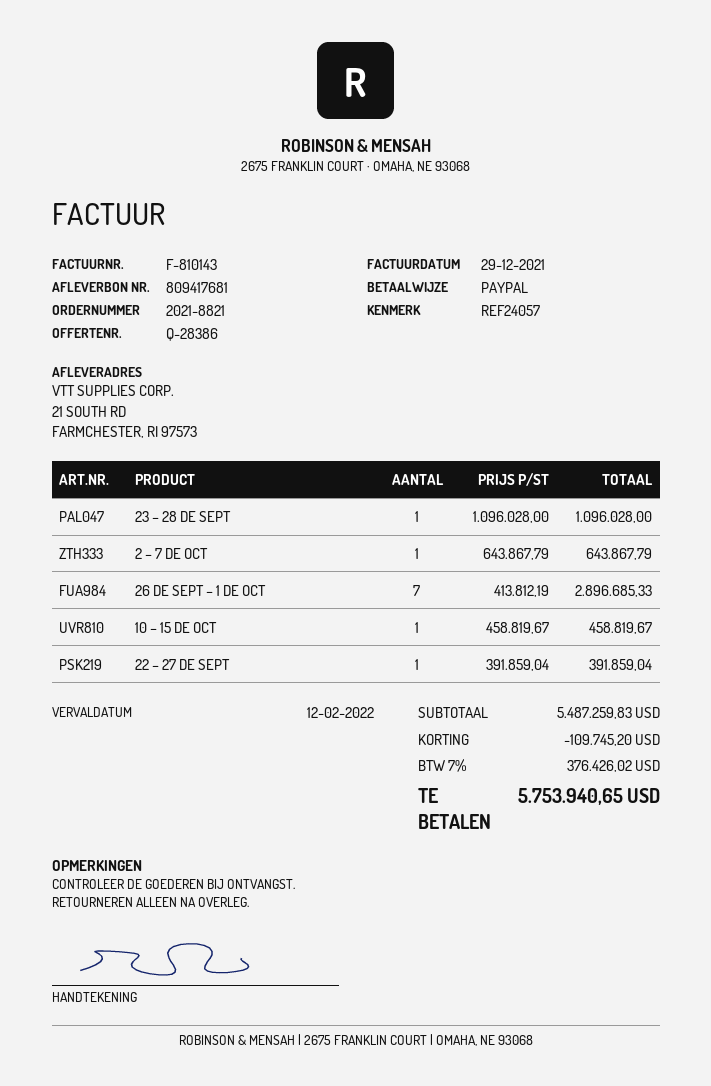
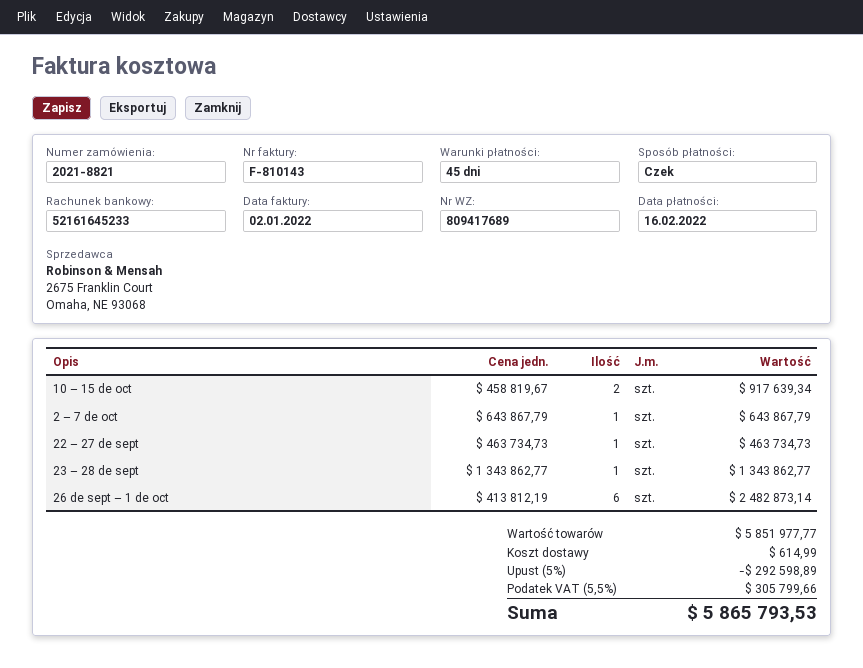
delivery note number: 809417681 -> 809417689
invoice date: 2021-12-29 -> 2022-01-02
due date: 2022-02-12 -> 2022-02-16
payment method: PayPal -> cheque
23 – 28 DE SEPT: 1 x 1096028.00 = 1096028.00 -> 1 x 1343862.77 = 1343862.77
26 DE SEPT – 1 DE OCT: 7 x 413812.19 = 2896685.33 -> 6 x 413812.19 = 2482873.14
10 – 15 DE OCT: 1 x 458819.67 = 458819.67 -> 2 x 458819.67 = 917639.34
22 – 27 DE SEPT: 1 x 391859.04 = 391859.04 -> 1 x 463734.73 = 463734.73
subtotal: 5487259.83 -> 5851977.77
discount: 109745.20 -> 292598.89
shipping: none -> 614.99
tax: 7% = 376426.02 -> 5.5% = 305799.66
total: 5753940.65 -> 5865793.53

